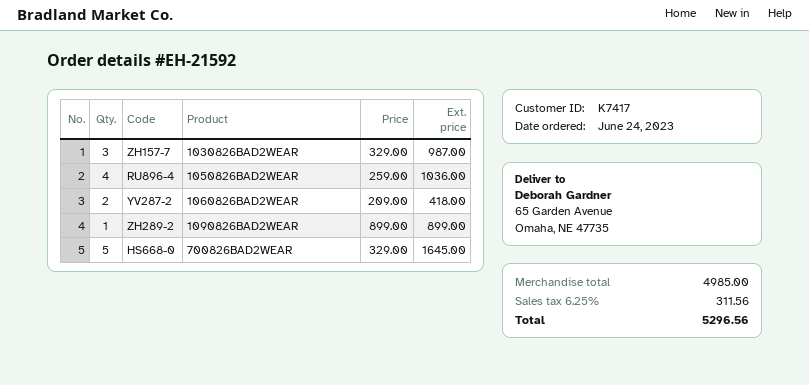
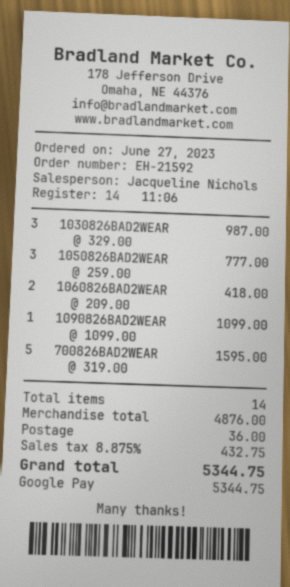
order date: 2023-06-24 -> 2023-06-27
1050826BAD2WEAR: 4 x 259.00 = 1036.00 -> 3 x 259.00 = 777.00
1090826BAD2WEAR: 1 x 899.00 = 899.00 -> 1 x 1099.00 = 1099.00
700826BAD2WEAR: 5 x 329.00 = 1645.00 -> 5 x 319.00 = 1595.00
subtotal: 4985.00 -> 4876.00
shipping: none -> 36.00
tax: 6.25% = 311.56 -> 8.875% = 432.75
total: 5296.56 -> 5344.75

